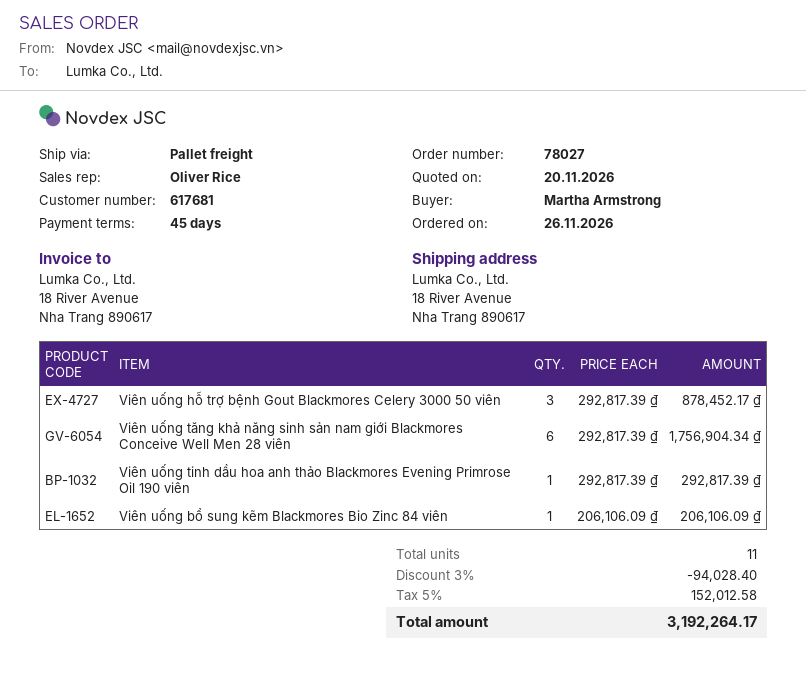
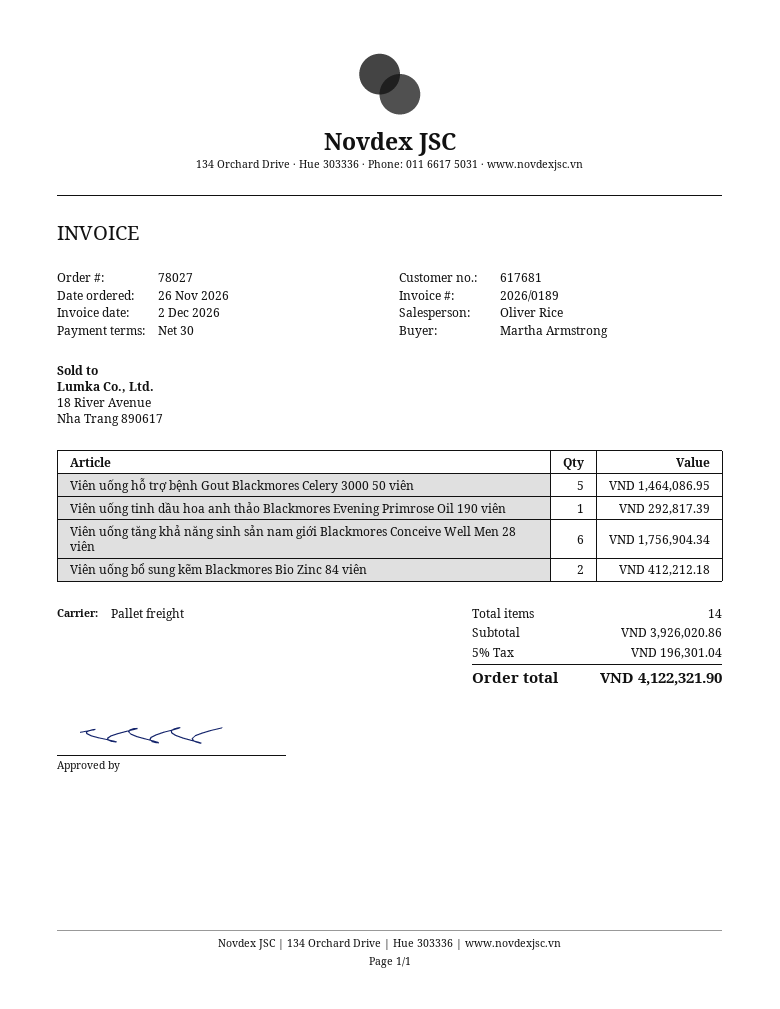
payment terms: 45 days -> 30 days
Viên uống hỗ trợ bệnh Gout Blackmores Celery 3000 50 viên: 3 for 878452.17 -> 5 for 1464086.95
Viên uống bổ sung kẽm Blackmores Bio Zinc 84 viên: 1 for 206106.09 -> 2 for 412212.18
total quantity: 11 -> 14
discount: 3% = 94028.40 -> none
tax: 5% = 152012.58 -> 5% = 196301.04
total: 3192264.17 -> 4122321.90

